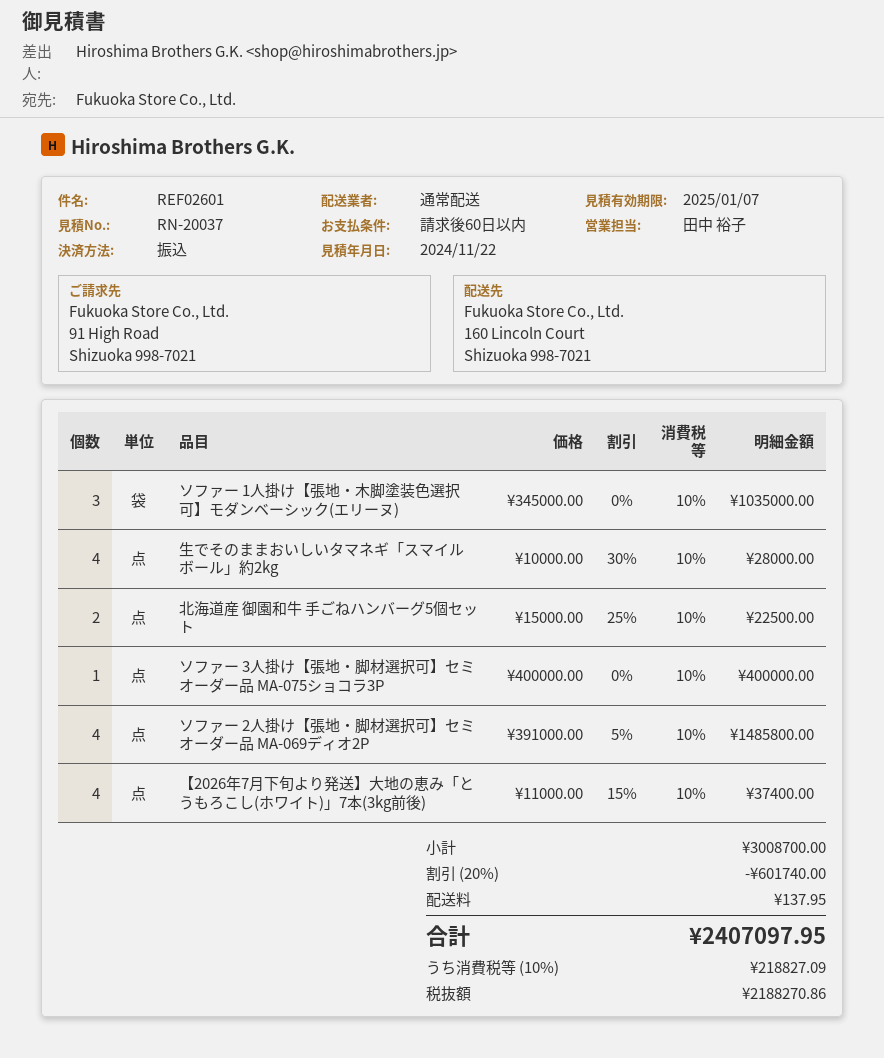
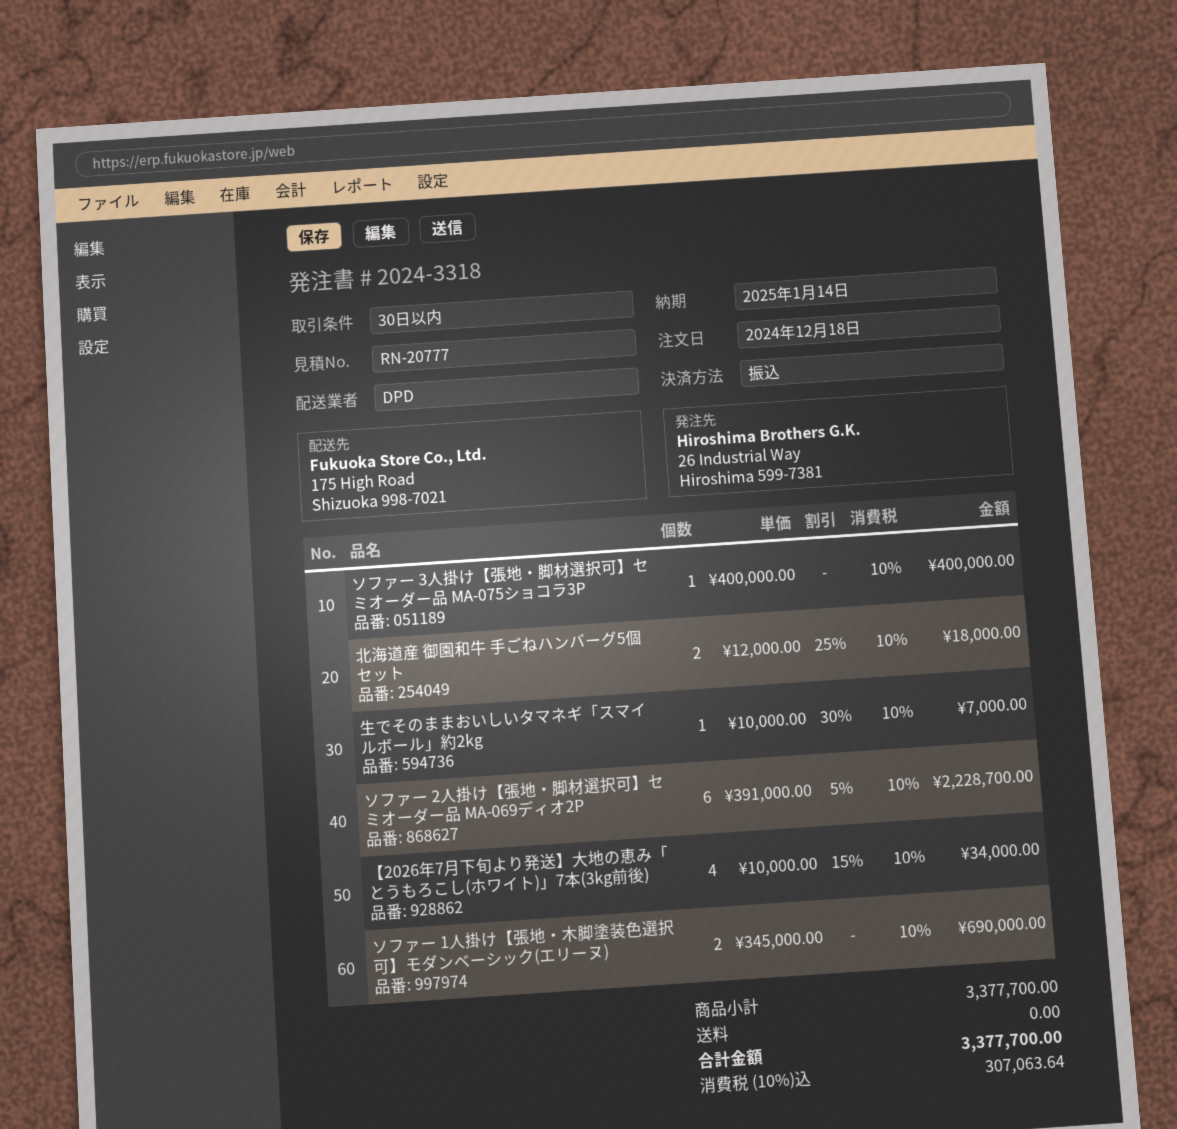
quote number: RN-20037 -> RN-20777
payment terms: 60 days -> 30 days
shipping method: standard -> DPD
ship to: 160 Lincoln Court, Shizuoka 998-7021 -> 175 High Road, Shizuoka 998-7021
ソファー 1人掛け【張地・木脚塗装色選択可】モダンベーシック(エリーヌ): 3 x 345000.00 = 1035000.00 -> 2 x 345000.00 = 690000.00
生でそのままおいしいタマネギ「スマイルボール」約2kg: 4 x 10000.00 - 30% = 28000.00 -> 1 x 10000.00 - 30% = 7000.00
北海道産 御園和牛 手ごねハンバーグ5個セット: 2 x 15000.00 - 25% = 22500.00 -> 2 x 12000.00 - 25% = 18000.00
ソファー 2人掛け【張地・脚材選択可】セミオーダー品 MA-069ディオ2P: 4 x 391000.00 - 5% = 1485800.00 -> 6 x 391000.00 - 5% = 2228700.00
【2026年7月下旬より発送】大地の恵み「とうもろこし(ホワイト)」7本(3kg前後): 4 x 11000.00 - 15% = 37400.00 -> 4 x 10000.00 - 15% = 34000.00
subtotal: 3008700.00 -> 3377700.00
discount: 20% = 601740.00 -> none
shipping: 137.95 -> 0.00
tax: 10% = 218827.09 -> 10% = 307063.64
total: 2407097.95 -> 3377700.00

